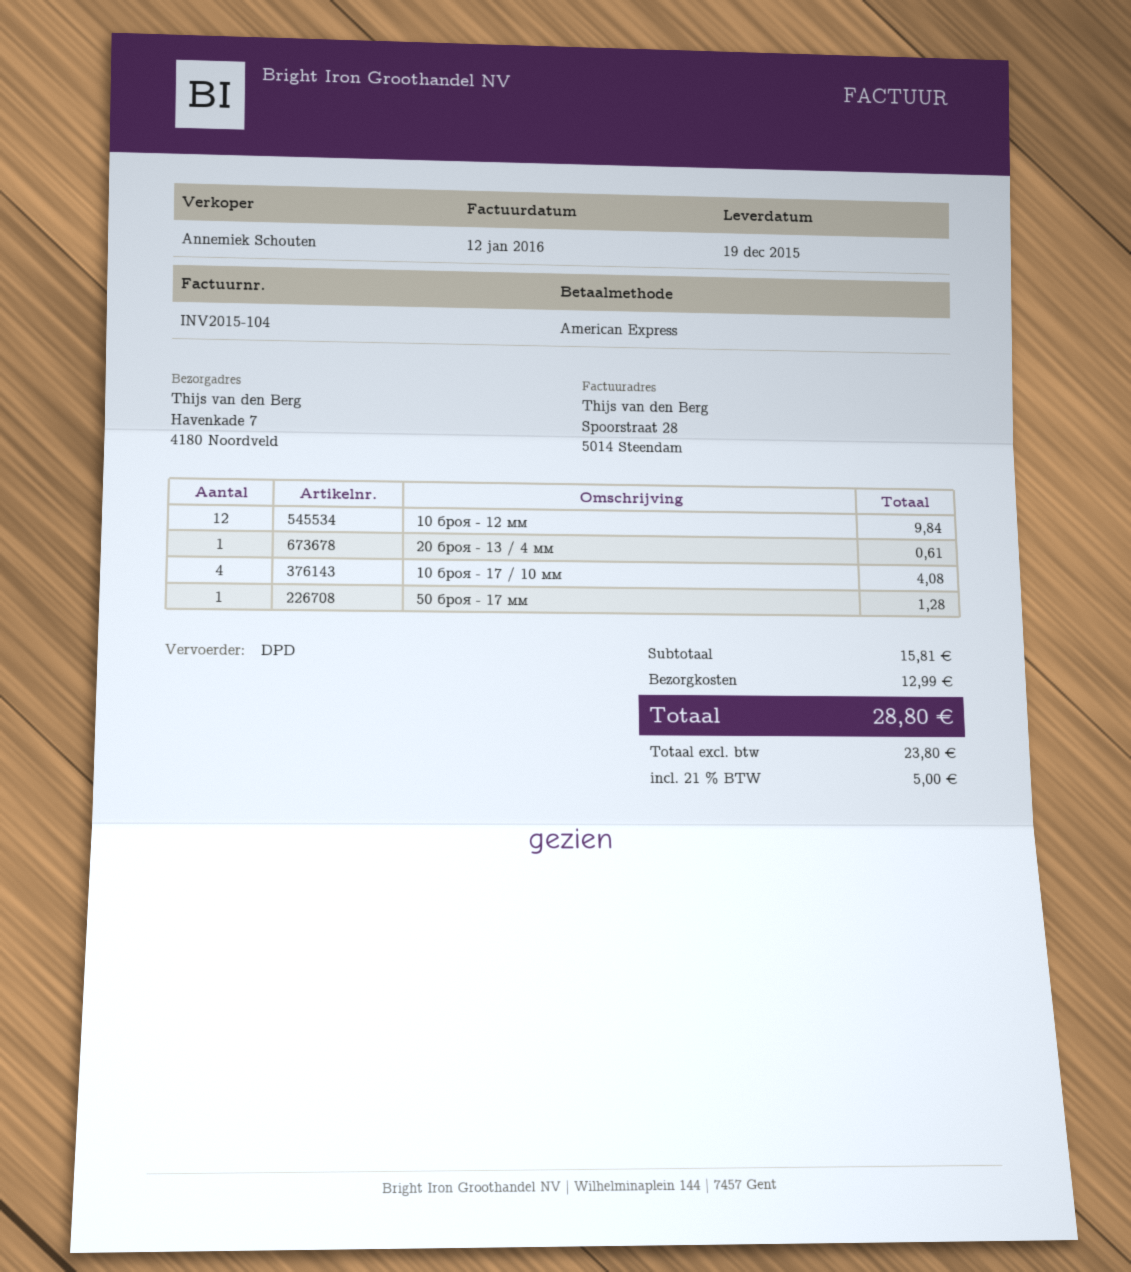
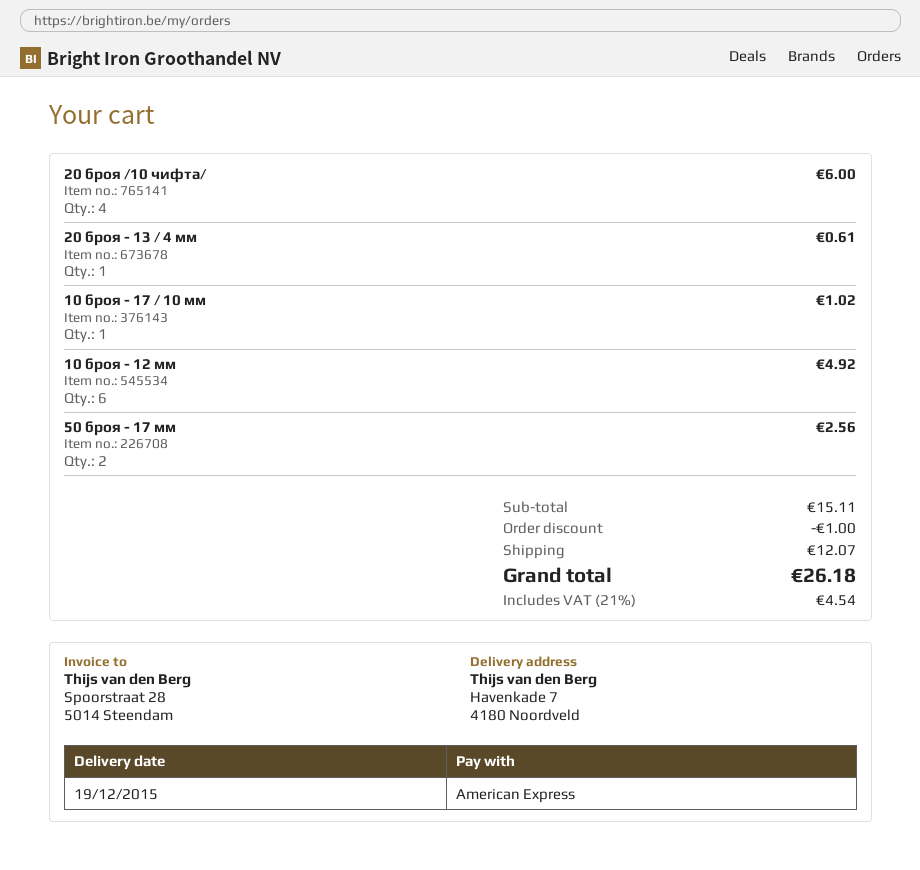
10 броя - 12 мм: 12 for 9.84 -> 6 for 4.92
10 броя - 17 / 10 мм: 4 for 4.08 -> 1 for 1.02
50 броя - 17 мм: 1 for 1.28 -> 2 for 2.56
20 броя /10 чифта/: none -> 4 for 6.00
subtotal: 15.81 -> 15.11
discount: none -> 1.00
shipping: 12.99 -> 12.07
tax: 21% = 5.00 -> 21% = 4.54
total: 28.80 -> 26.18

